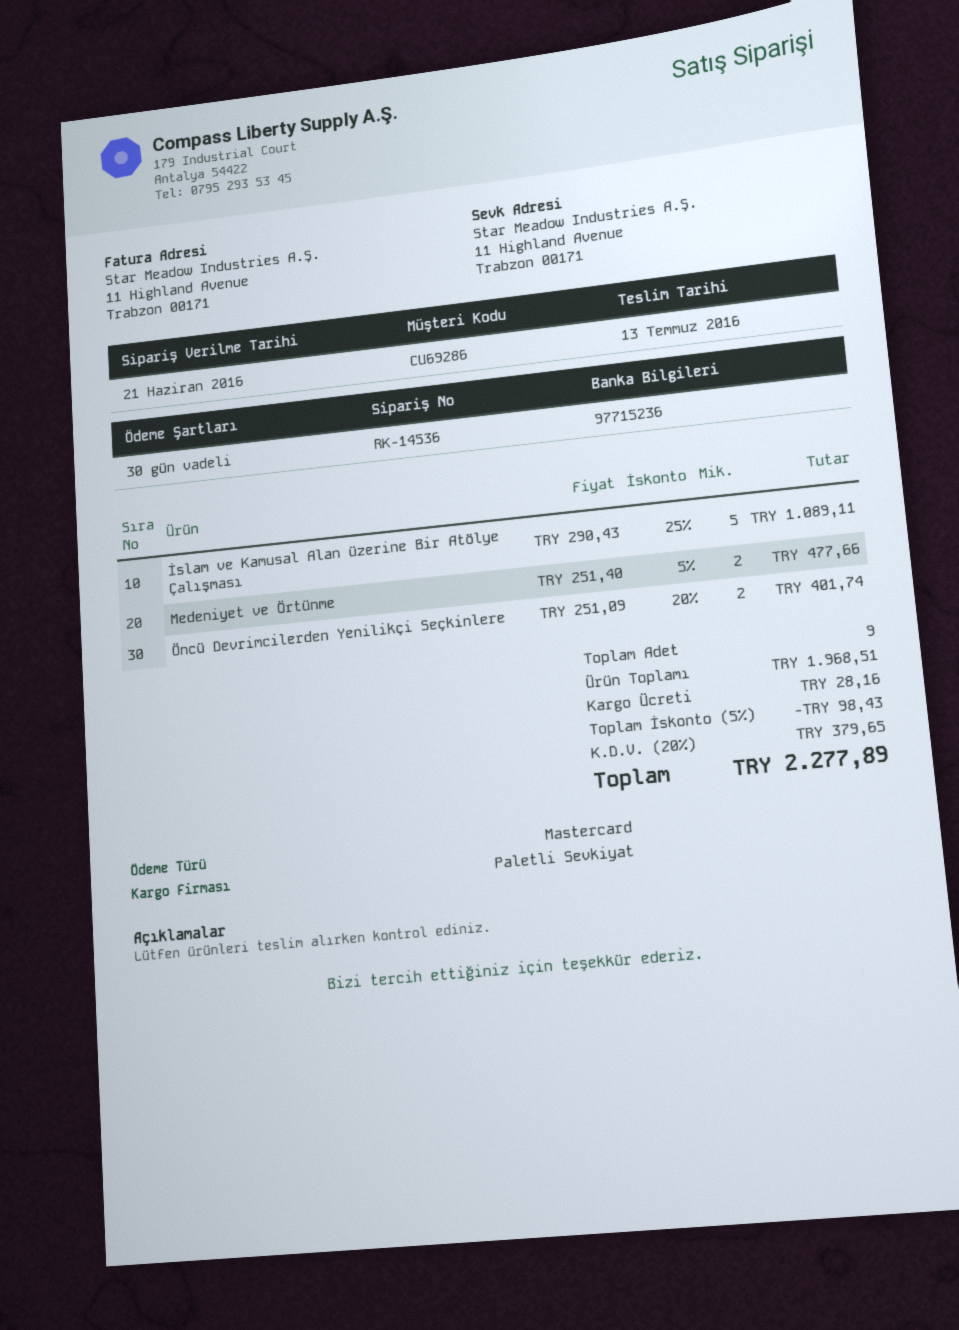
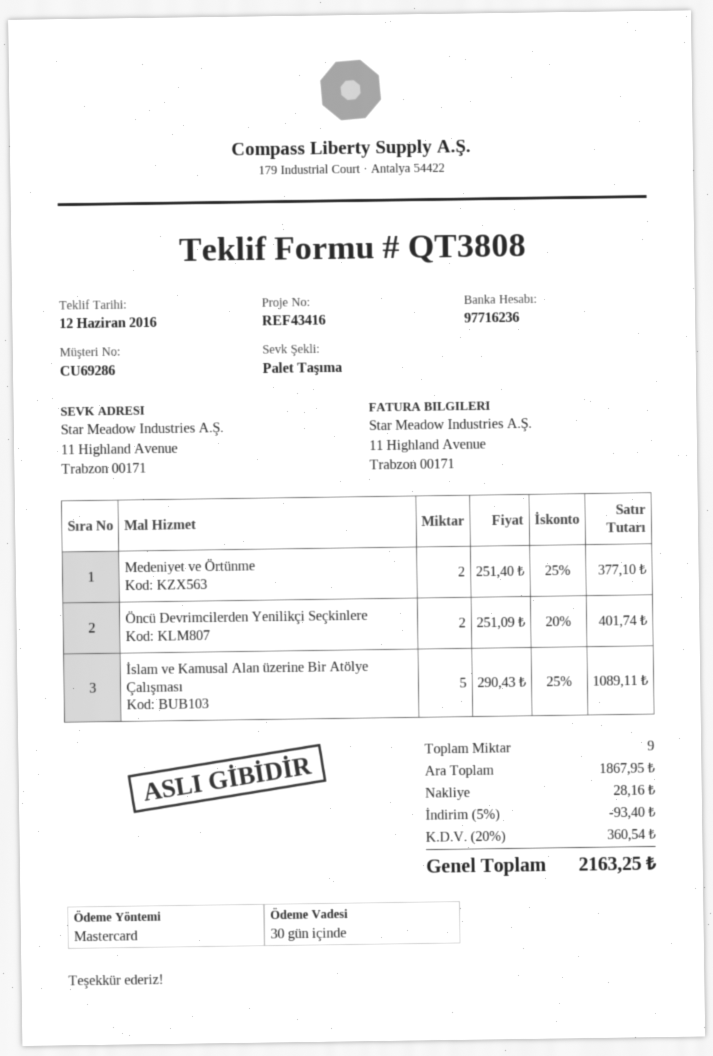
bank account: 97715236 -> 97716236
Medeniyet ve Örtünme: 2 x 251.40 - 5% = 477.66 -> 2 x 251.40 - 25% = 377.10
subtotal: 1968.51 -> 1867.95
discount: 5% = 98.43 -> 5% = 93.40
tax: 20% = 379.65 -> 20% = 360.54
total: 2277.89 -> 2163.25

